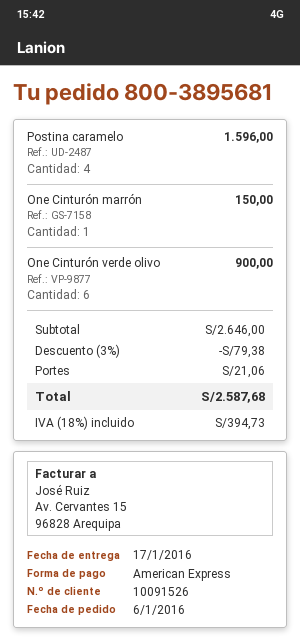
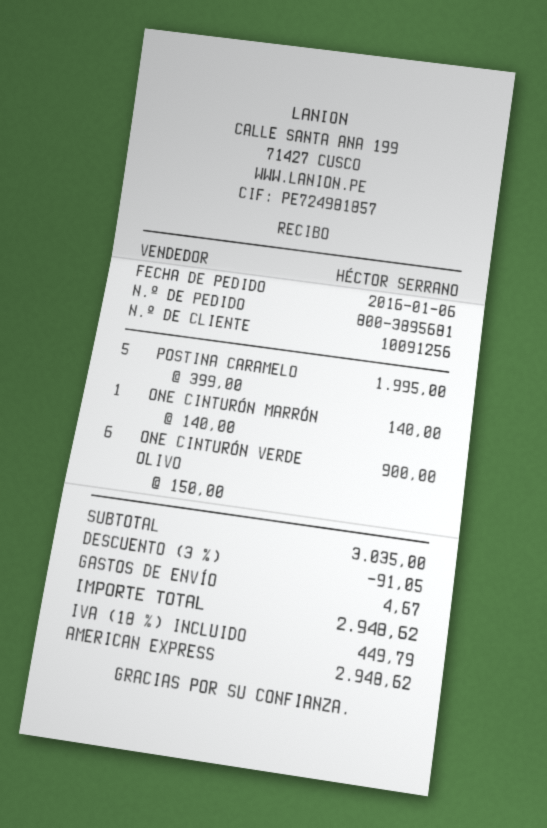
customer number: 10091526 -> 10091256
Postina caramelo: 4 for 1596.00 -> 5 for 1995.00
One Cinturón marrón: 1 for 150.00 -> 1 for 140.00
subtotal: 2646.00 -> 3035.00
discount: 3% = 79.38 -> 3% = 91.05
shipping: 21.06 -> 4.67
tax: 18% = 394.73 -> 18% = 449.79
total: 2587.68 -> 2948.62

